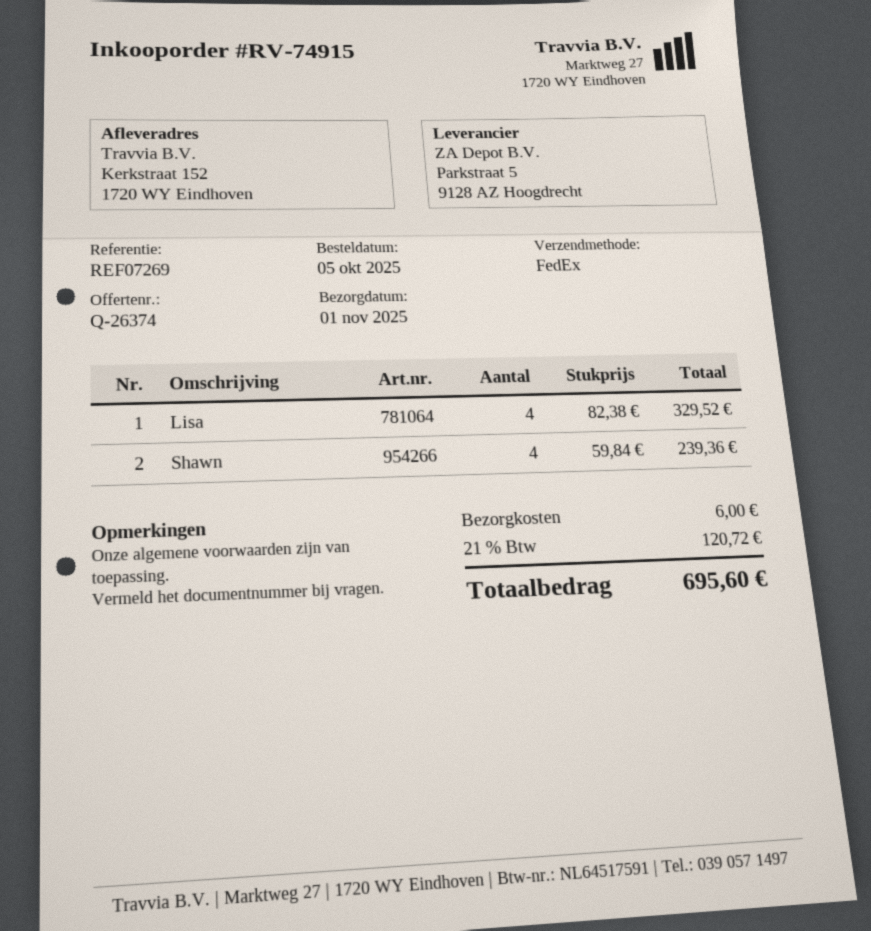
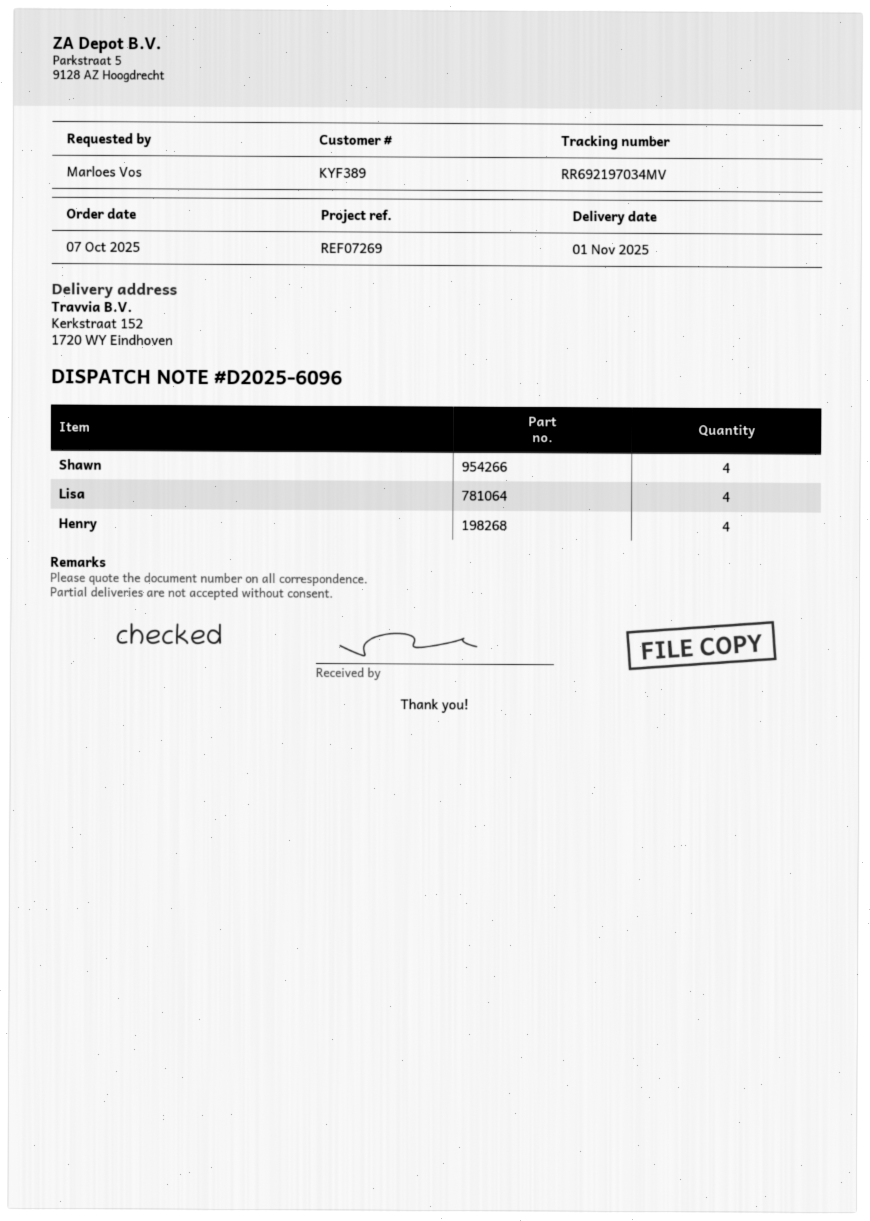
order date: 2025-10-05 -> 2025-10-07
Henry: none -> 4

